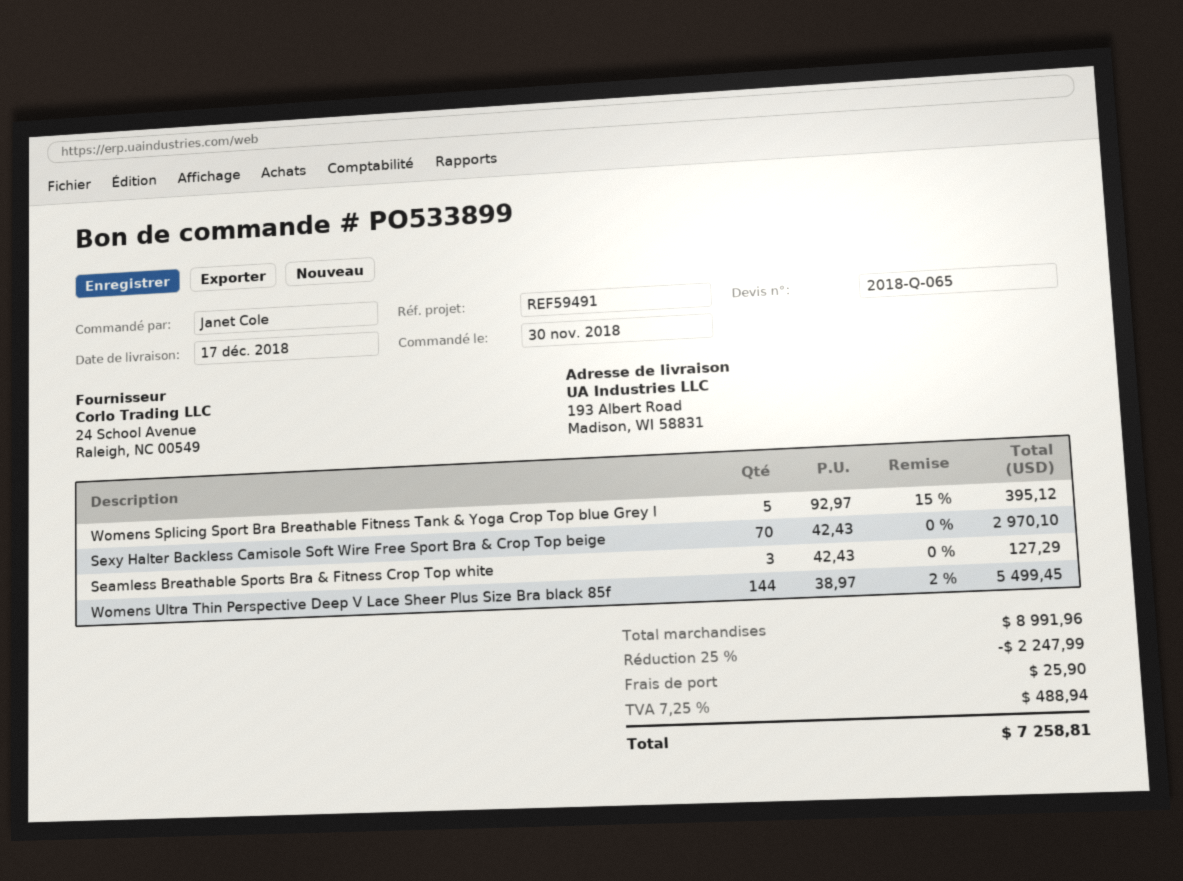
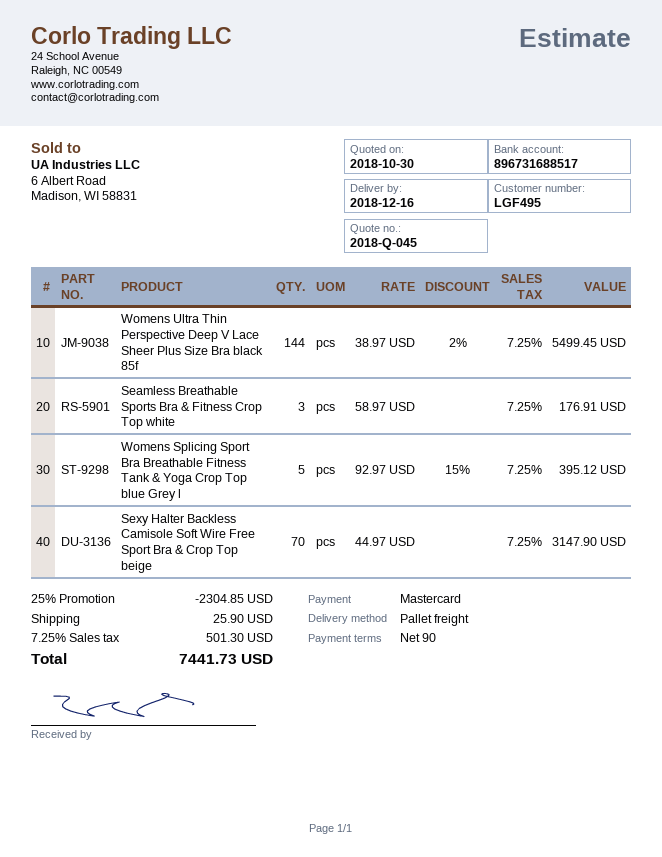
quote number: 2018-Q-065 -> 2018-Q-045
delivery date: 2018-12-17 -> 2018-12-16
Sexy Halter Backless Camisole Soft Wire Free Sport Bra & Crop Top beige: 70 x 42.43 = 2970.10 -> 70 x 44.97 = 3147.90
Seamless Breathable Sports Bra & Fitness Crop Top white: 3 x 42.43 = 127.29 -> 3 x 58.97 = 176.91
discount: 25% = 2247.99 -> 25% = 2304.85
tax: 7.25% = 488.94 -> 7.25% = 501.30
total: 7258.81 -> 7441.73

